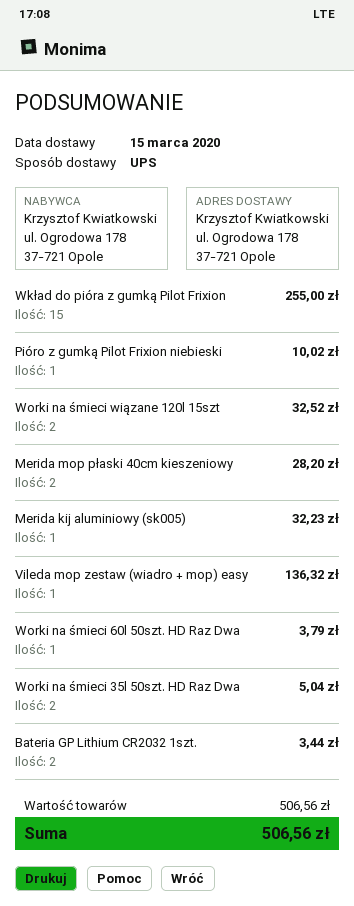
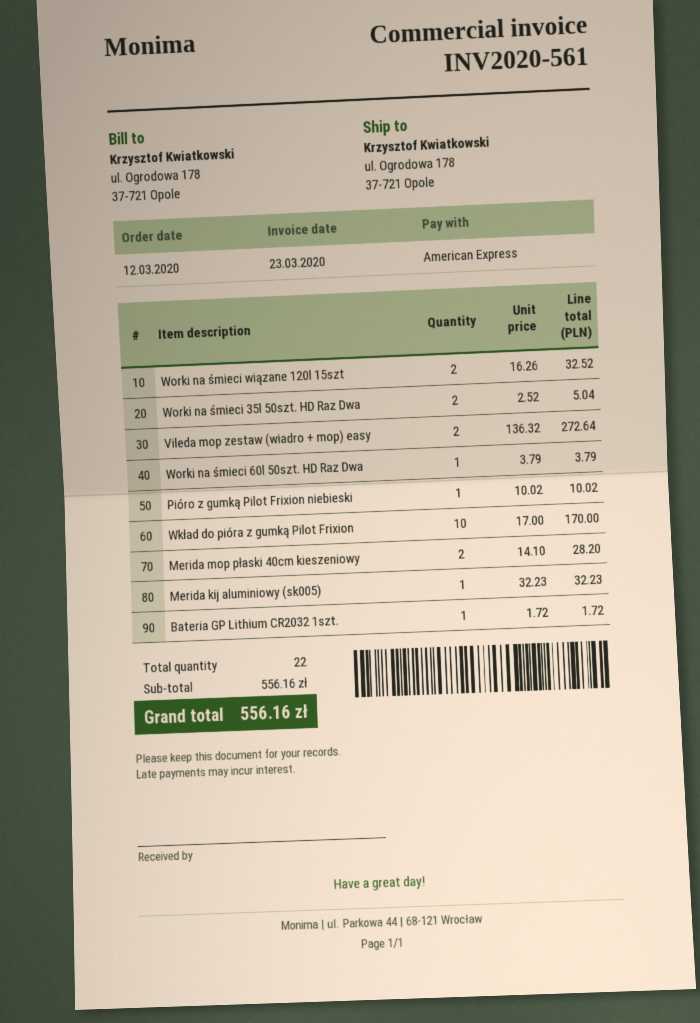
Wkład do pióra z gumką Pilot Frixion: 15 for 255.00 -> 10 for 170.00
Vileda mop zestaw (wiadro + mop) easy: 1 for 136.32 -> 2 for 272.64
Bateria GP Lithium CR2032 1szt.: 2 for 3.44 -> 1 for 1.72
subtotal: 506.56 -> 556.16
total: 506.56 -> 556.16

